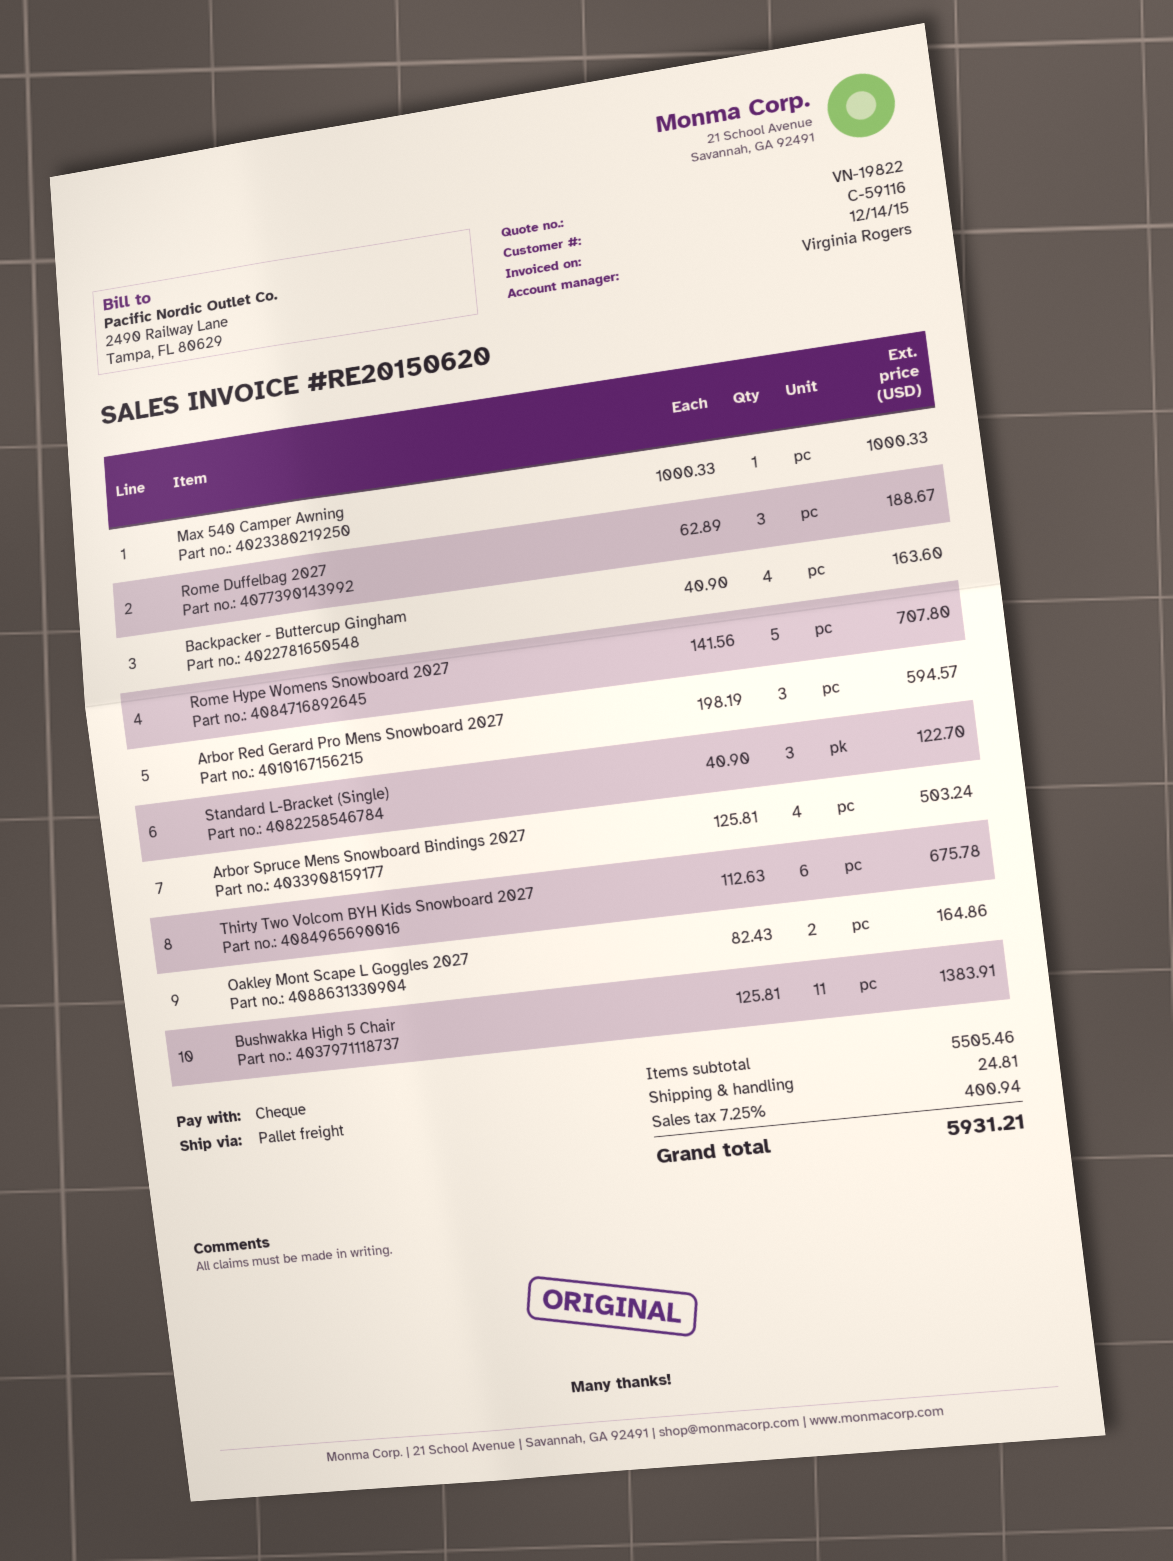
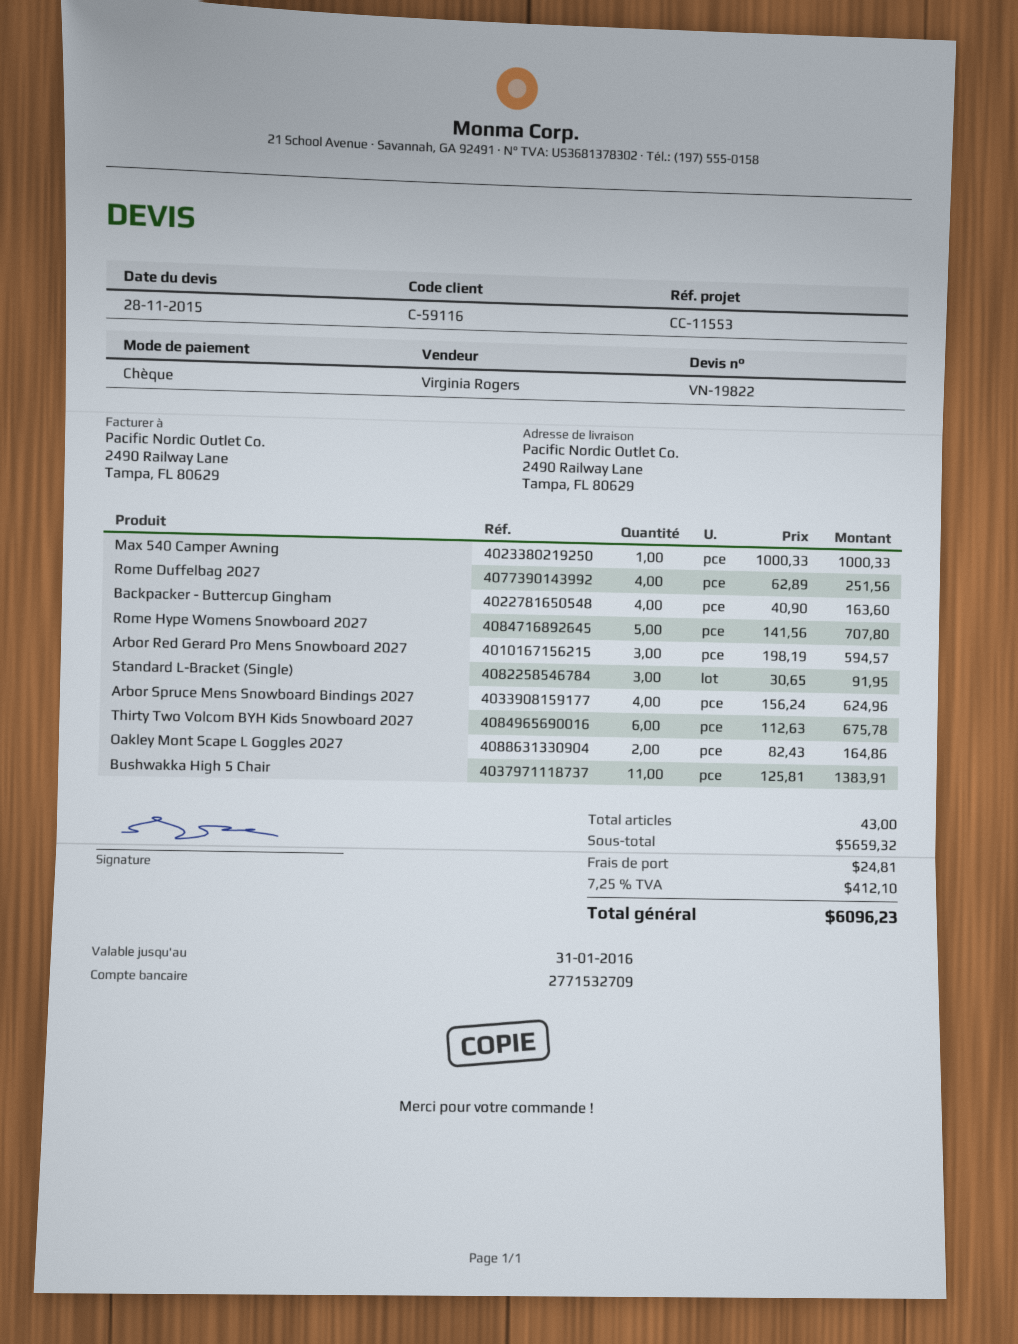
Rome Duffelbag 2027: 3 x 62.89 = 188.67 -> 4 x 62.89 = 251.56
Standard L-Bracket (Single): 3 x 40.90 = 122.70 -> 3 x 30.65 = 91.95
Arbor Spruce Mens Snowboard Bindings 2027: 4 x 125.81 = 503.24 -> 4 x 156.24 = 624.96
subtotal: 5505.46 -> 5659.32
tax: 7.25% = 400.94 -> 7.25% = 412.10
total: 5931.21 -> 6096.23

